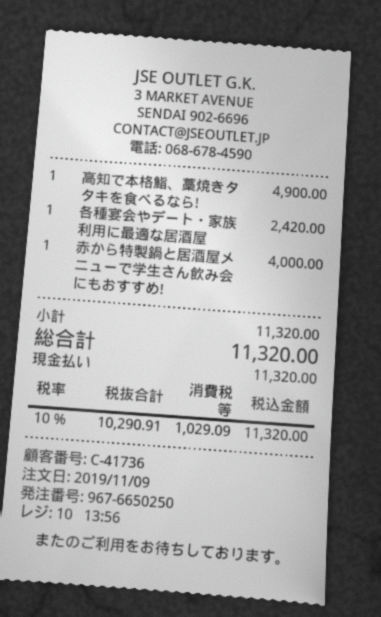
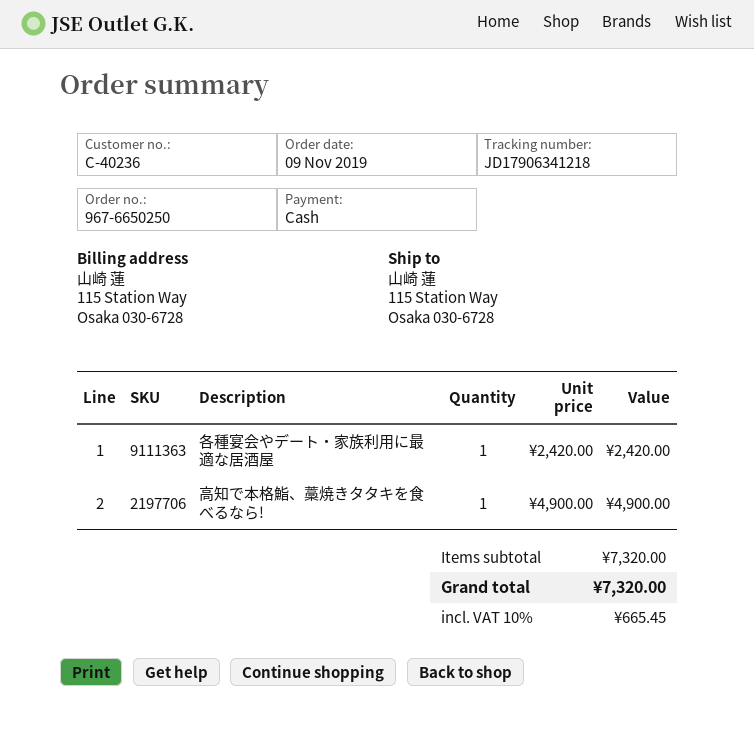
customer number: C-41736 -> C-40236
赤から特製鍋と居酒屋メニューで学生さん飲み会にもおすすめ!: 1 for 4000.00 -> none
subtotal: 11320.00 -> 7320.00
tax: 10% = 1029.09 -> 10% = 665.45
total: 11320.00 -> 7320.00

